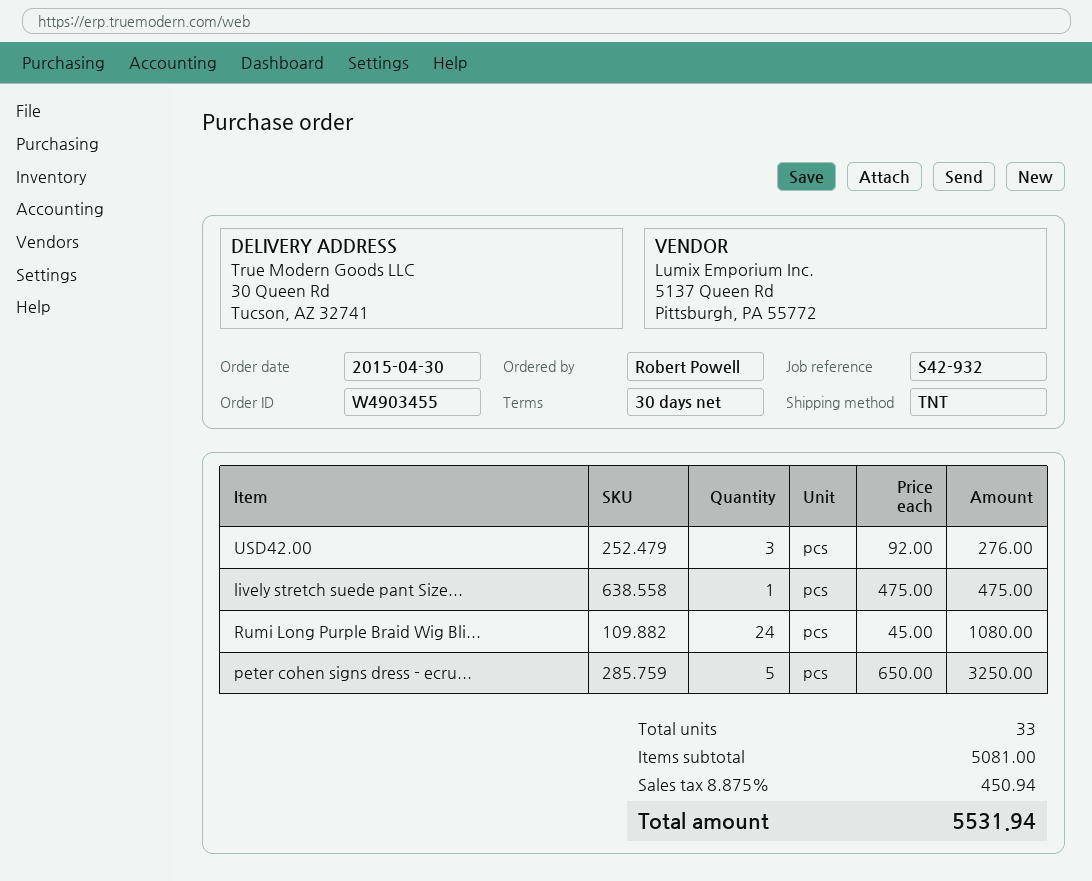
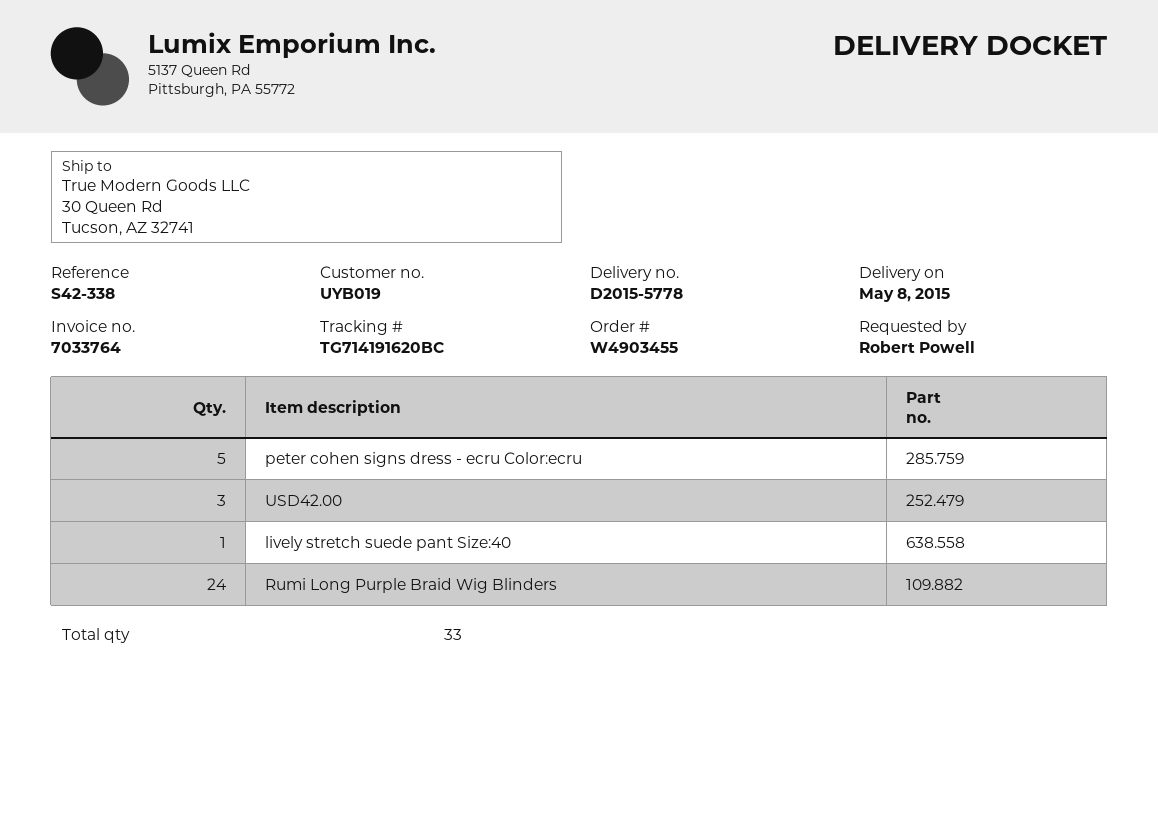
reference: S42-932 -> S42-338

